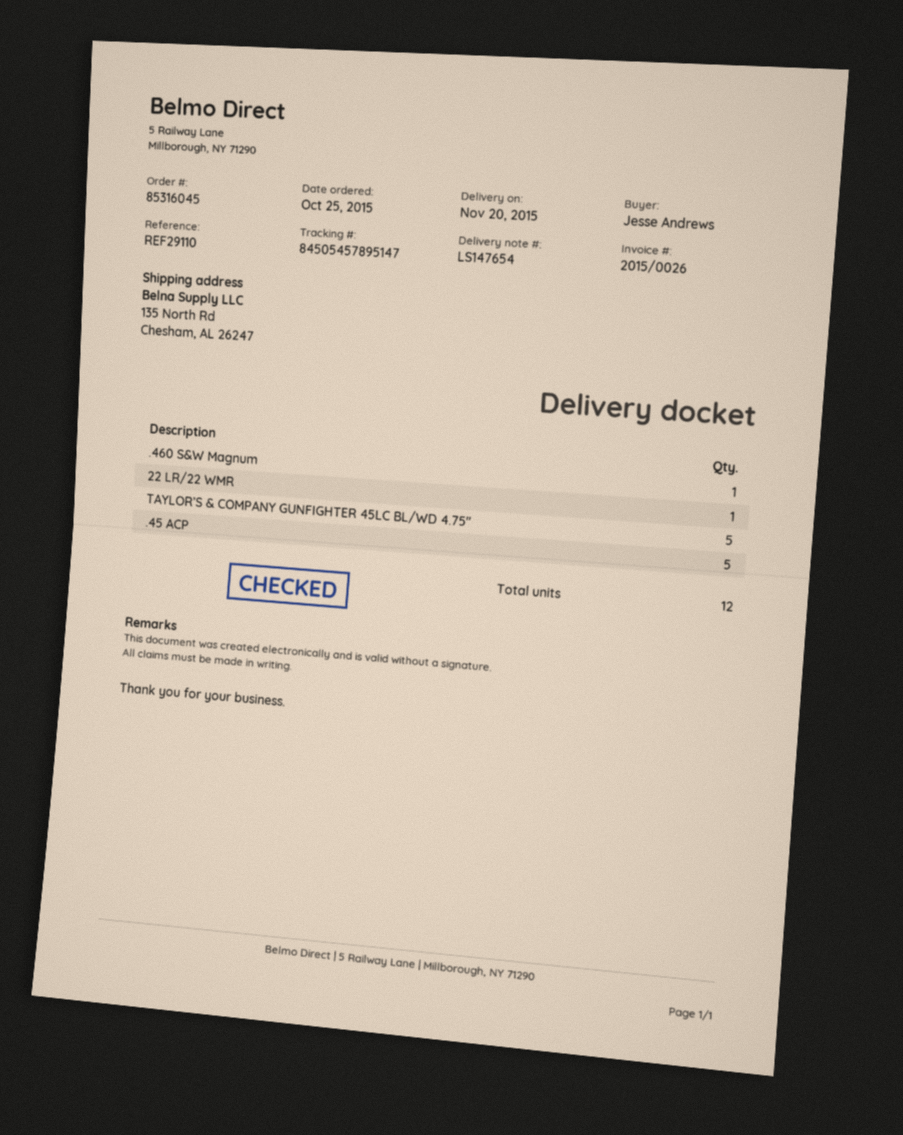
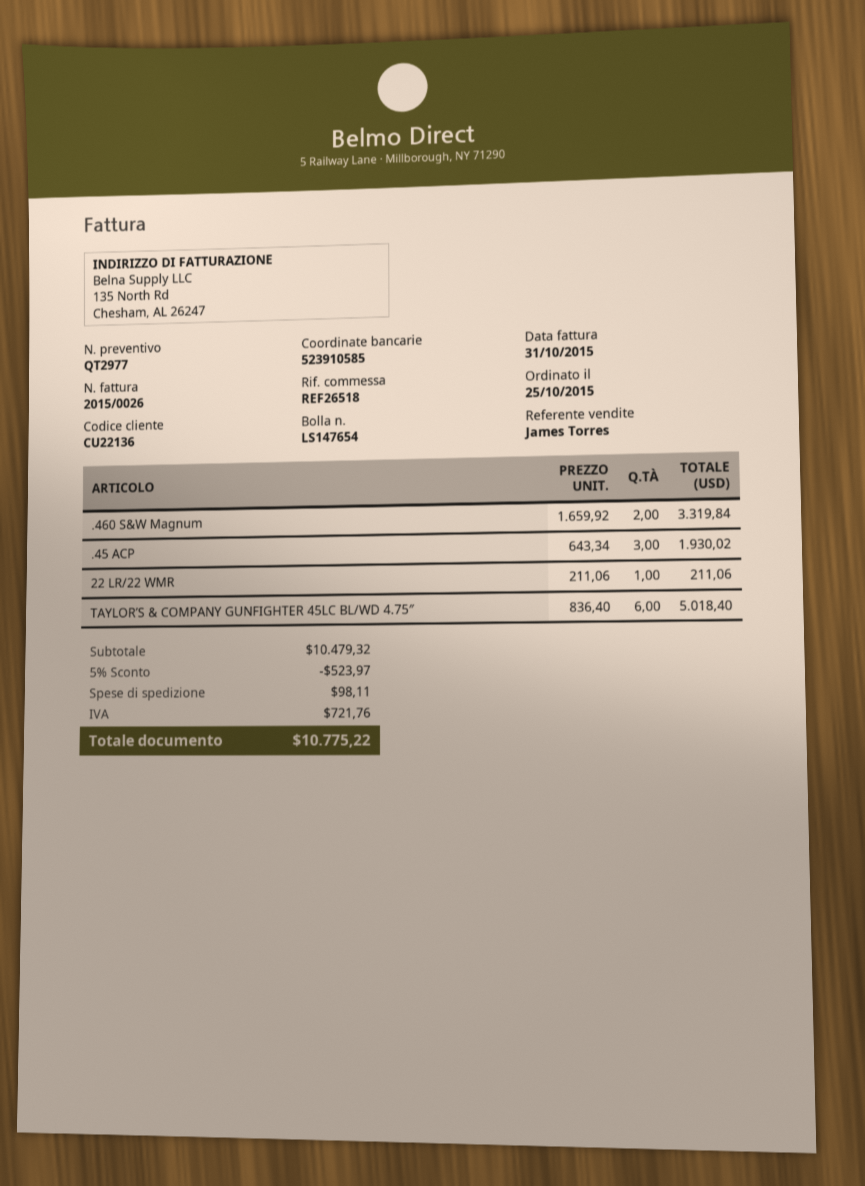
reference: REF29110 -> REF26518
.460 S&W Magnum: 1 -> 2
TAYLOR’S & COMPANY GUNFIGHTER 45LC BL/WD 4.75″: 5 -> 6
.45 ACP: 5 -> 3

